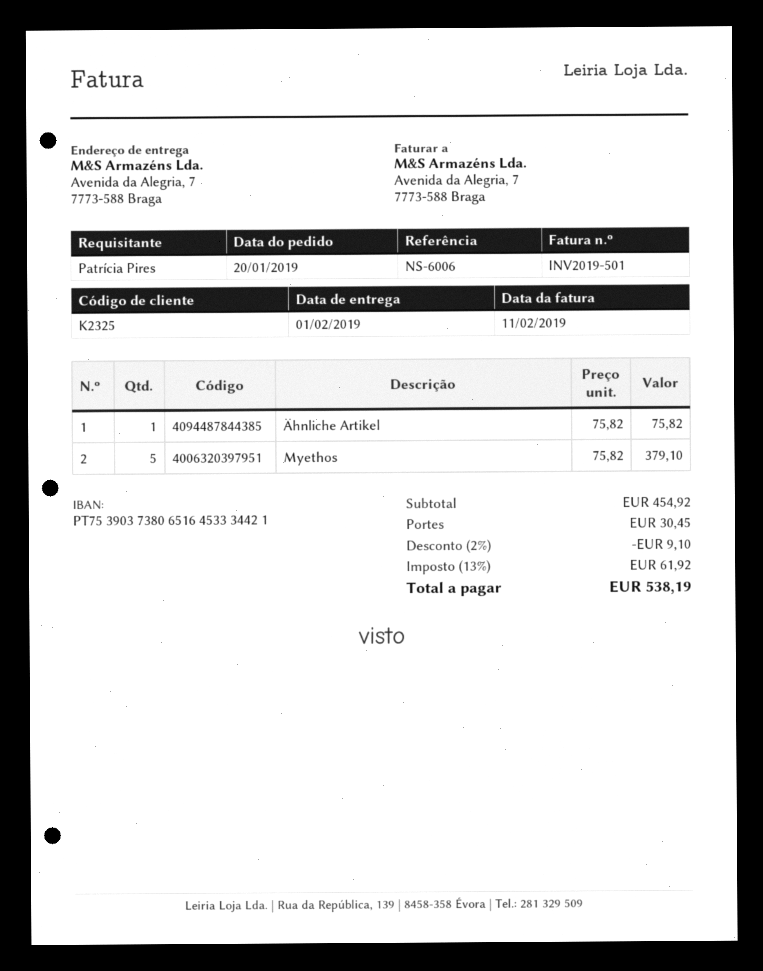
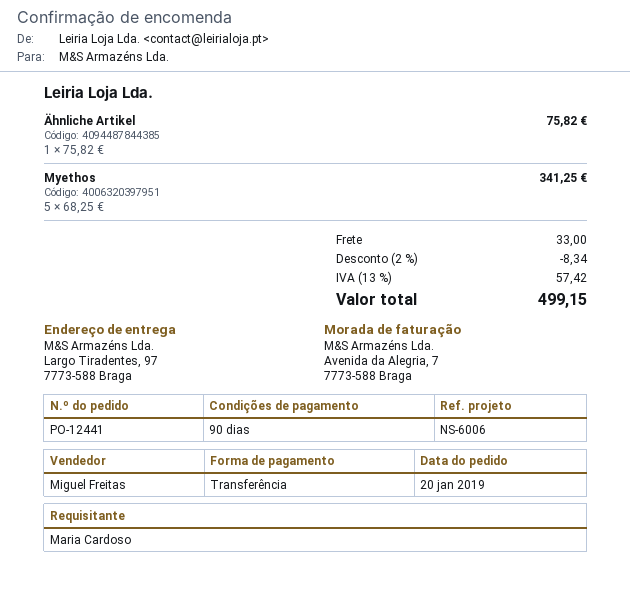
ordered by: Patrícia Pires -> Maria Cardoso
ship to: Avenida da Alegria, 7, 7773-588 Braga -> Largo Tiradentes, 97, 7773-588 Braga
Myethos: 5 x 75.82 = 379.10 -> 5 x 68.25 = 341.25
discount: 2% = 9.10 -> 2% = 8.34
shipping: 30.45 -> 33.00
tax: 13% = 61.92 -> 13% = 57.42
total: 538.19 -> 499.15

